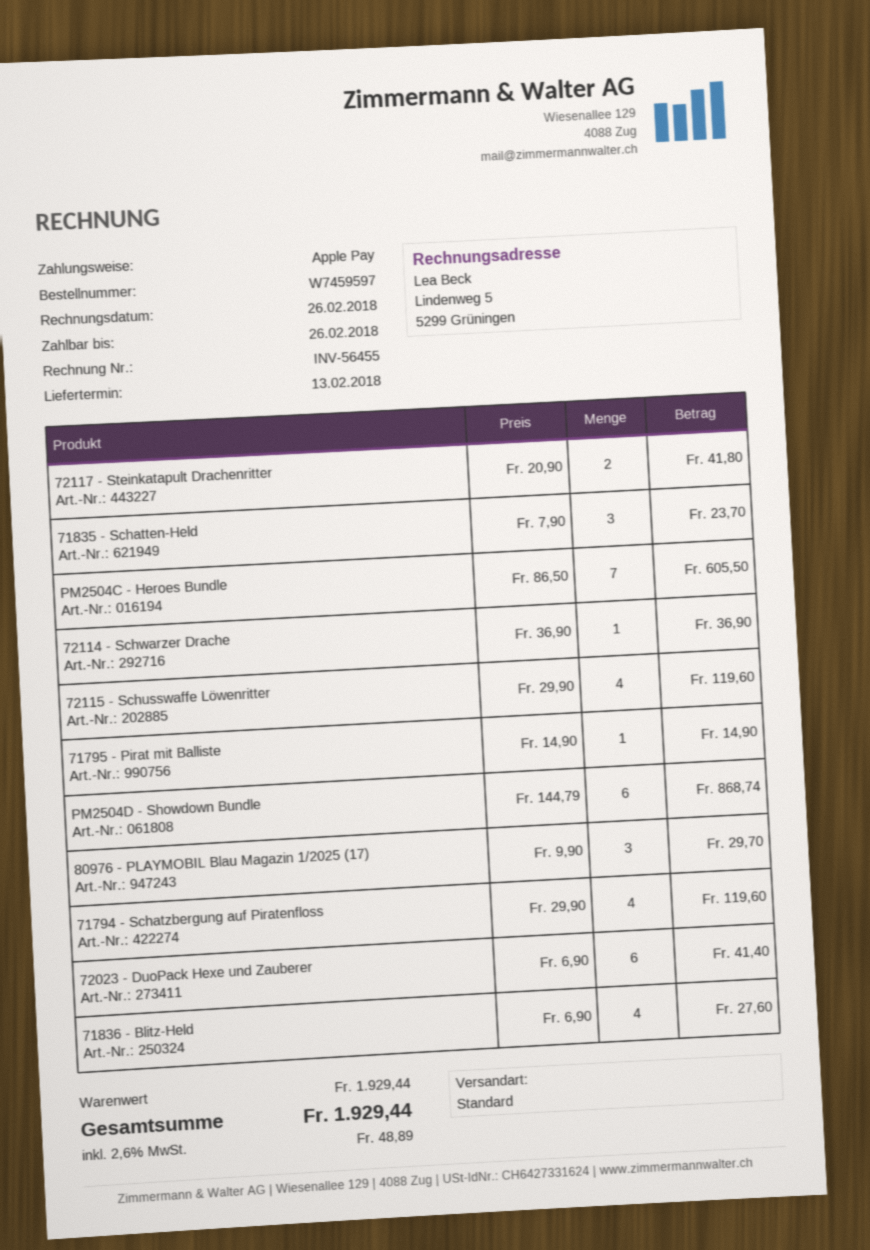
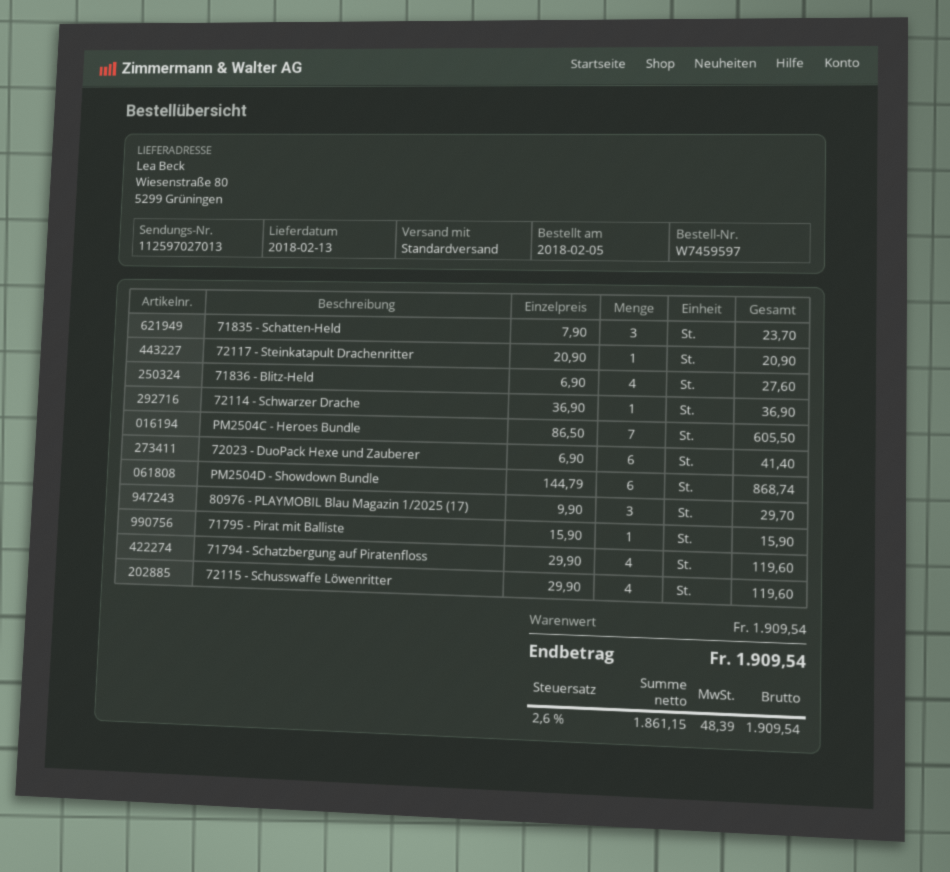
72117 - Steinkatapult Drachenritter: 2 x 20.90 = 41.80 -> 1 x 20.90 = 20.90
71795 - Pirat mit Balliste: 1 x 14.90 = 14.90 -> 1 x 15.90 = 15.90
subtotal: 1929.44 -> 1909.54
tax: 2.6% = 48.89 -> 2.6% = 48.39
total: 1929.44 -> 1909.54

